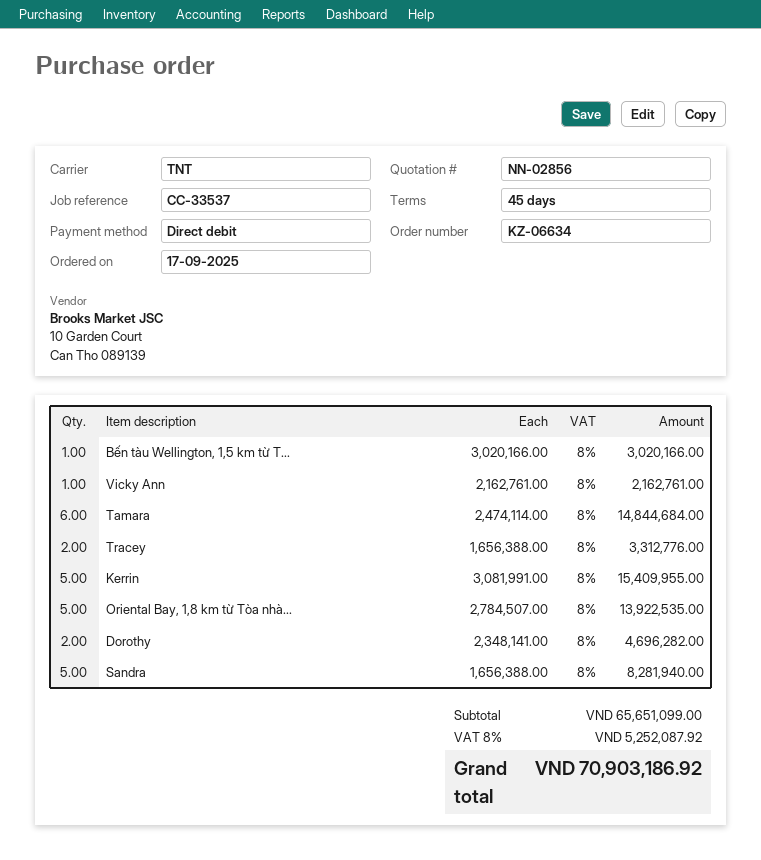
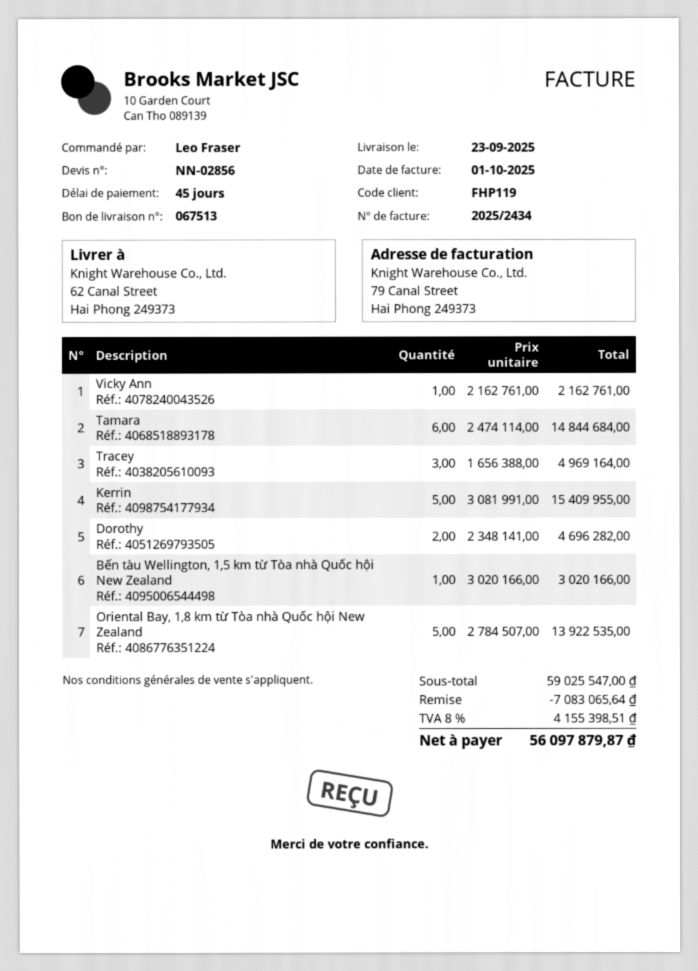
Tracey: 2 x 1656388.00 = 3312776.00 -> 3 x 1656388.00 = 4969164.00
Sandra: 5 x 1656388.00 = 8281940.00 -> none
subtotal: 65651099.00 -> 59025547.00
discount: none -> 7083065.64
tax: 8% = 5252087.92 -> 8% = 4155398.51
total: 70903186.92 -> 56097879.87

